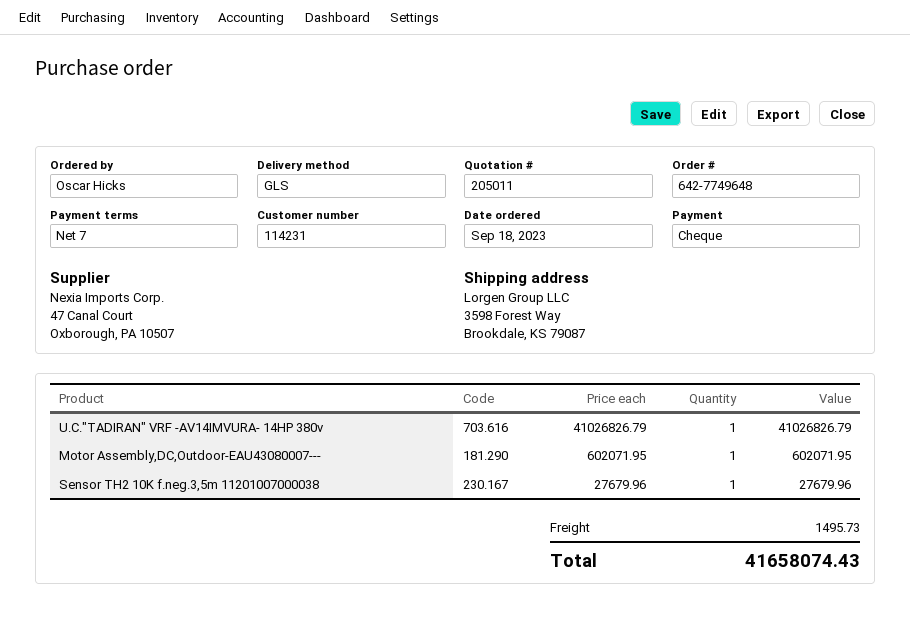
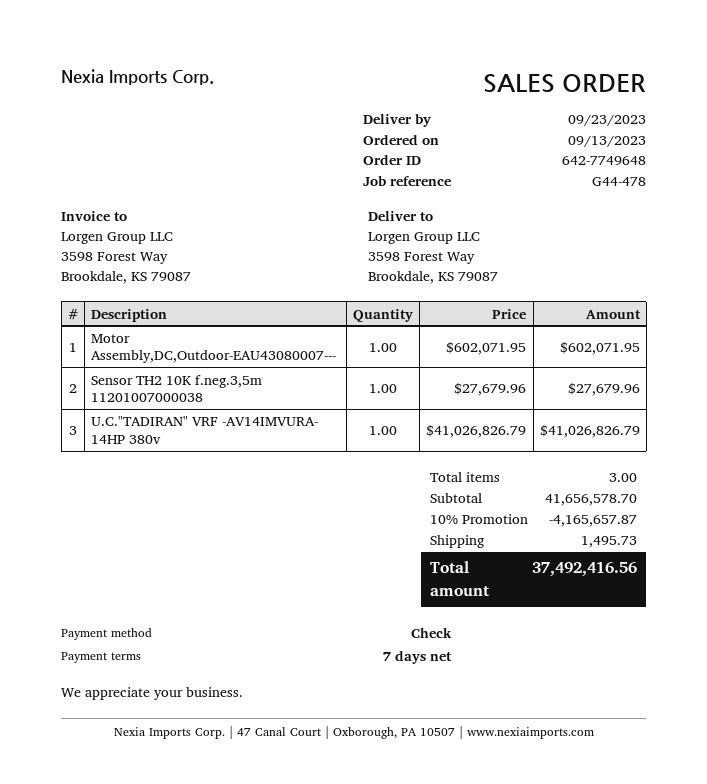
order date: 2023-09-18 -> 2023-09-13
discount: none -> 10% = 4165657.87
total: 41658074.43 -> 37492416.56

